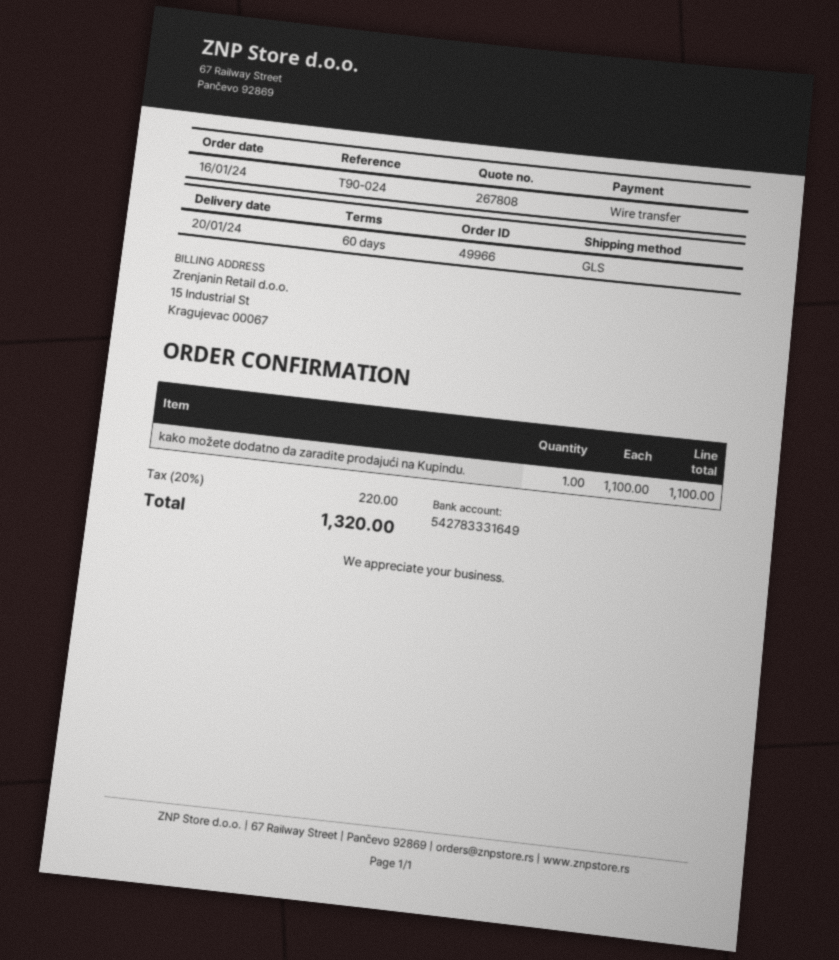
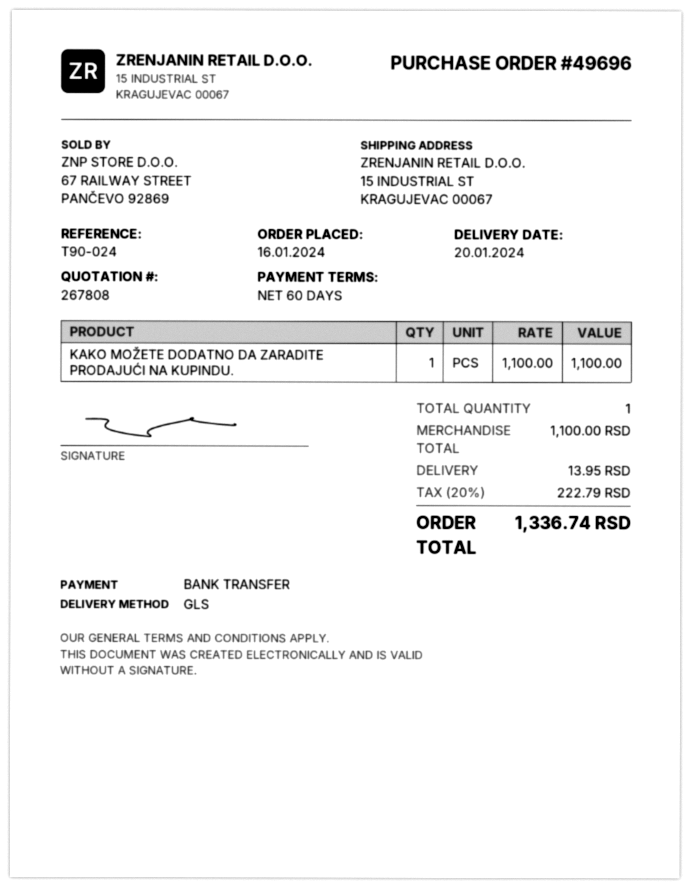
order number: 49966 -> 49696
shipping: none -> 13.95
tax: 20% = 220.00 -> 20% = 222.79
total: 1320.00 -> 1336.74

